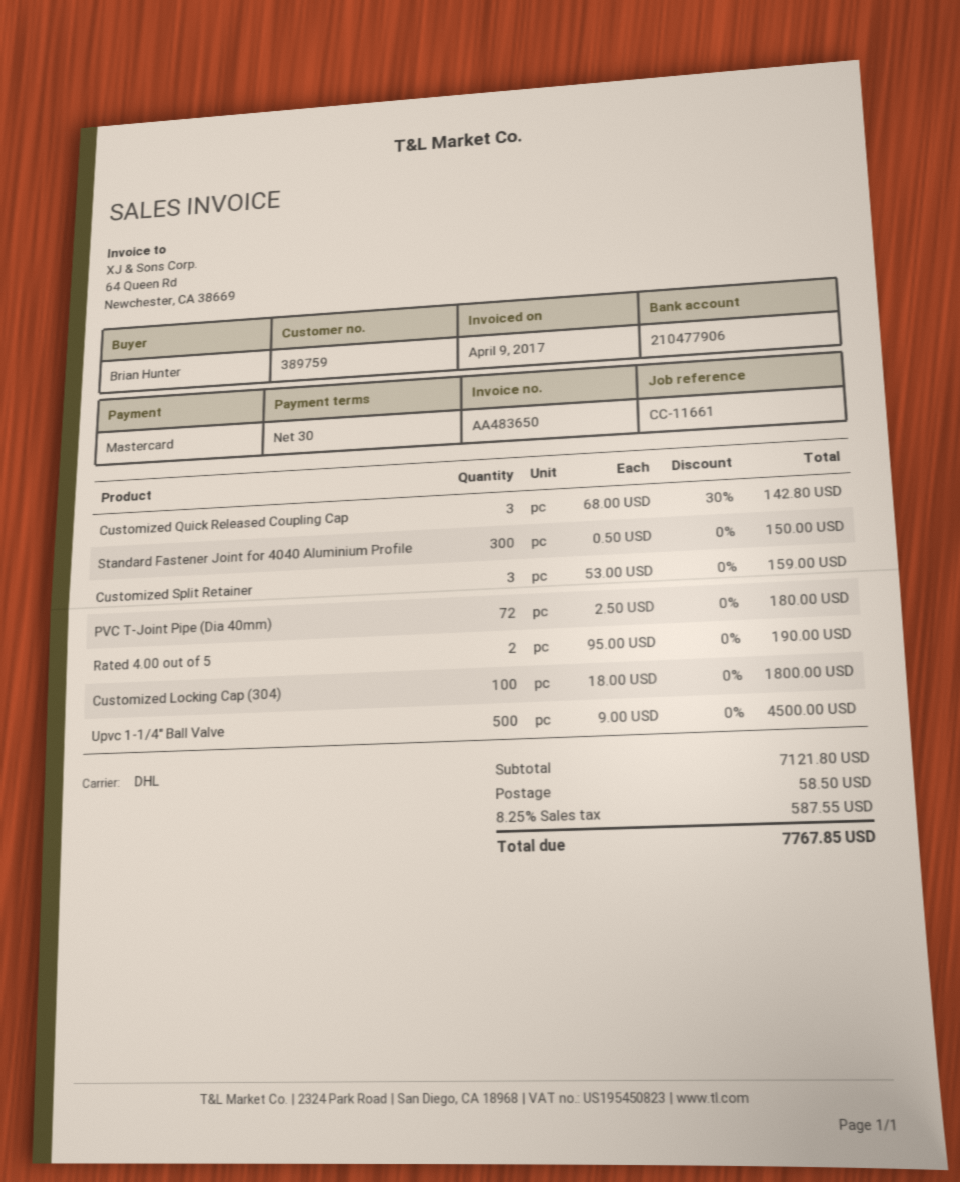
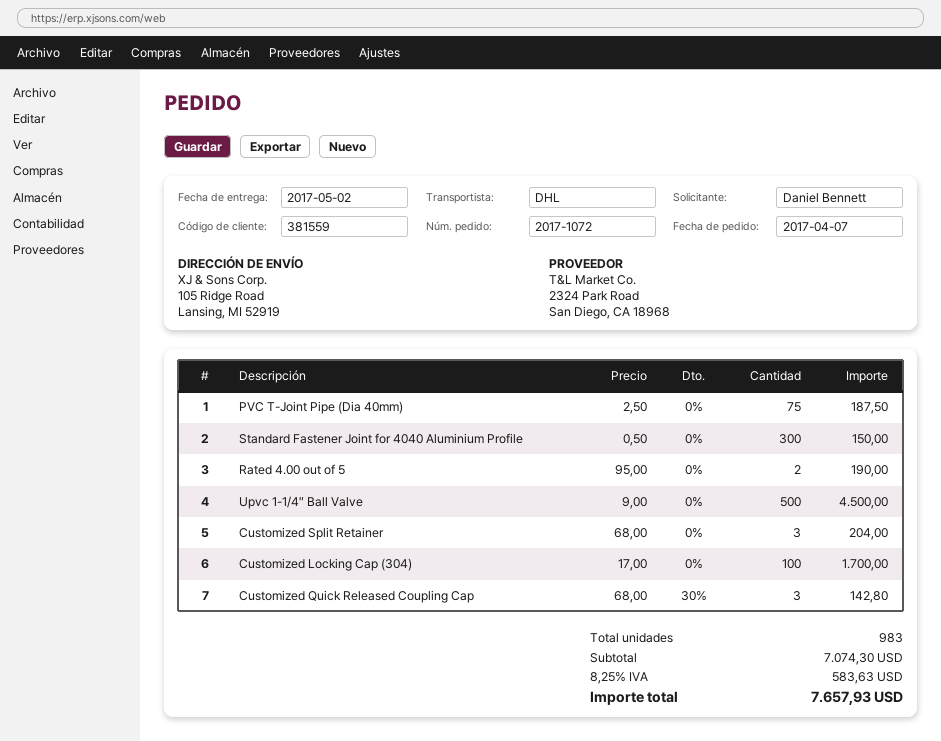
customer number: 389759 -> 381559
ordered by: Brian Hunter -> Daniel Bennett
Customized Split Retainer: 3 x 53.00 = 159.00 -> 3 x 68.00 = 204.00
PVC T-Joint Pipe (Dia 40mm): 72 x 2.50 = 180.00 -> 75 x 2.50 = 187.50
Customized Locking Cap (304): 100 x 18.00 = 1800.00 -> 100 x 17.00 = 1700.00
subtotal: 7121.80 -> 7074.30
shipping: 58.50 -> none
tax: 8.25% = 587.55 -> 8.25% = 583.63
total: 7767.85 -> 7657.93

